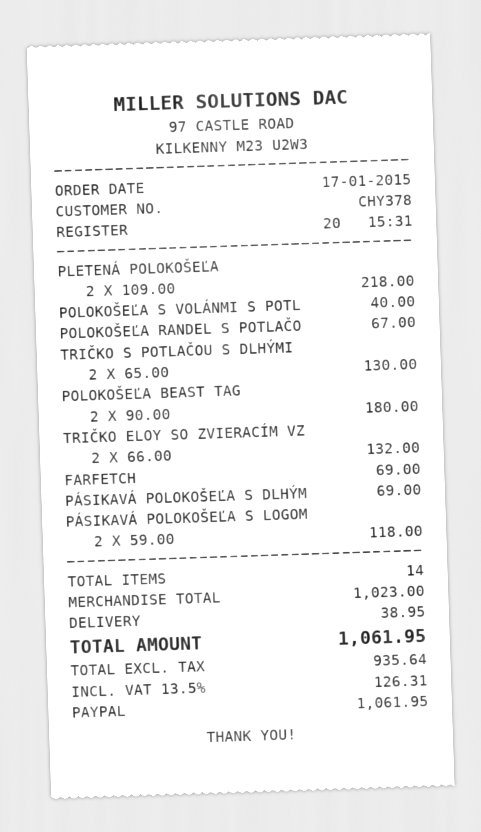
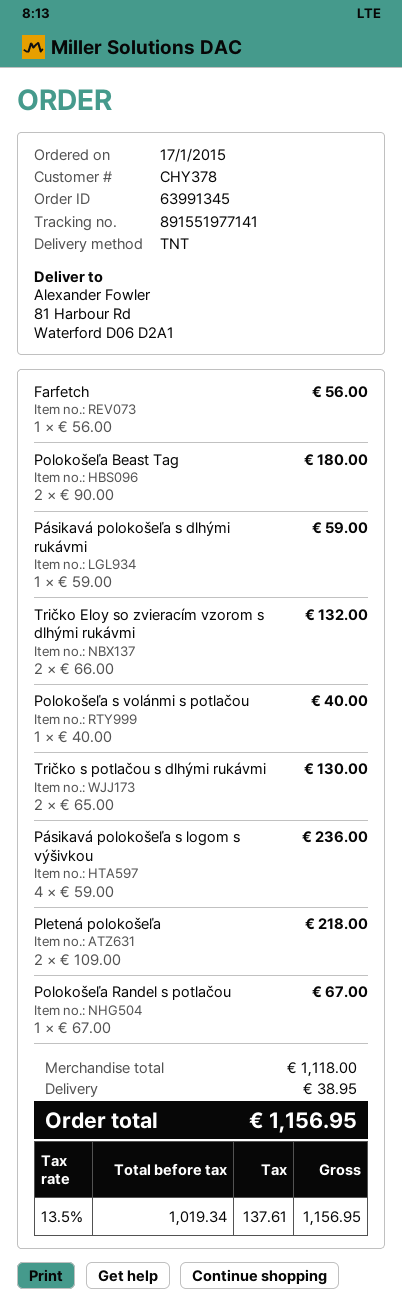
FARFETCH: 1 x 69.00 = 69.00 -> 1 x 56.00 = 56.00
PÁSIKAVÁ POLOKOŠEĽA S DLHÝM: 1 x 69.00 = 69.00 -> 1 x 59.00 = 59.00
PÁSIKAVÁ POLOKOŠEĽA S LOGOM: 2 x 59.00 = 118.00 -> 4 x 59.00 = 236.00
subtotal: 1023.00 -> 1118.00
net: 935.64 -> 1019.34
tax: 13.5% = 126.31 -> 13.5% = 137.61
total: 1061.95 -> 1156.95

